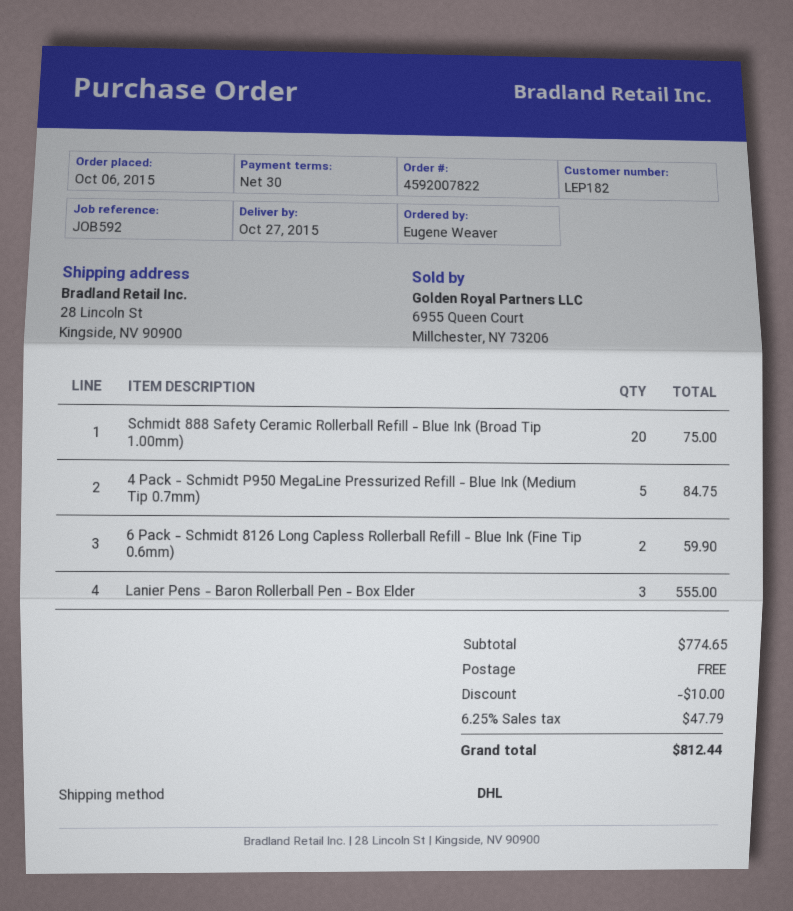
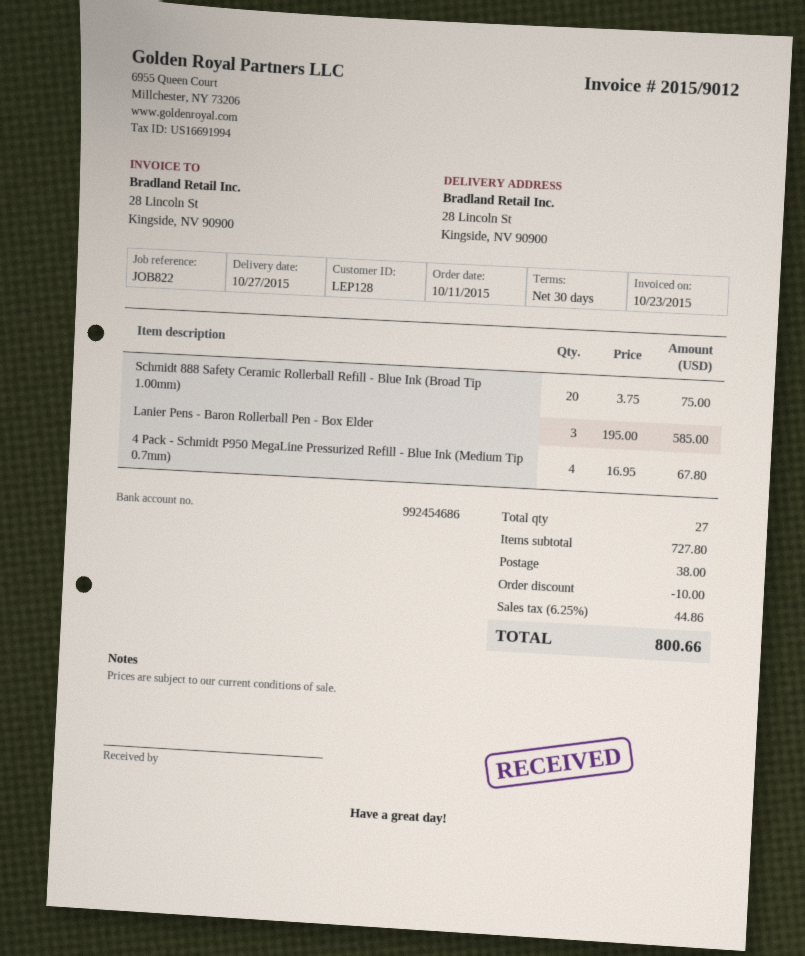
order date: 2015-10-06 -> 2015-10-11
customer number: LEP182 -> LEP128
reference: JOB592 -> JOB822
4 Pack - Schmidt P950 MegaLine Pressurized Refill - Blue Ink (Medium Tip 0.7mm): 5 for 84.75 -> 4 for 67.80
6 Pack - Schmidt 8126 Long Capless Rollerball Refill - Blue Ink (Fine Tip 0.6mm): 2 for 59.90 -> none
Lanier Pens - Baron Rollerball Pen - Box Elder: 3 for 555.00 -> 3 for 585.00
subtotal: 774.65 -> 727.80
shipping: 0.00 -> 38.00
tax: 6.25% = 47.79 -> 6.25% = 44.86
total: 812.44 -> 800.66

